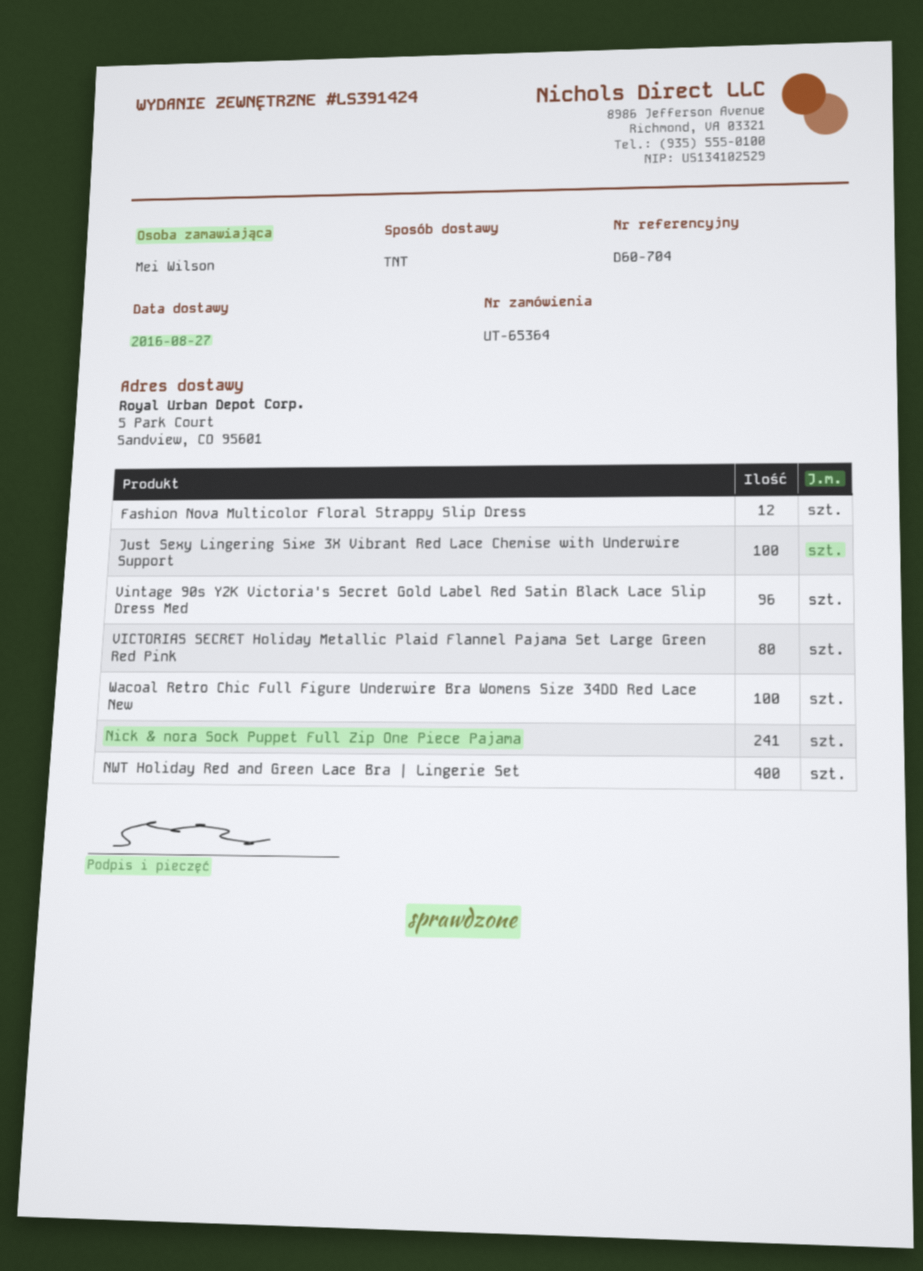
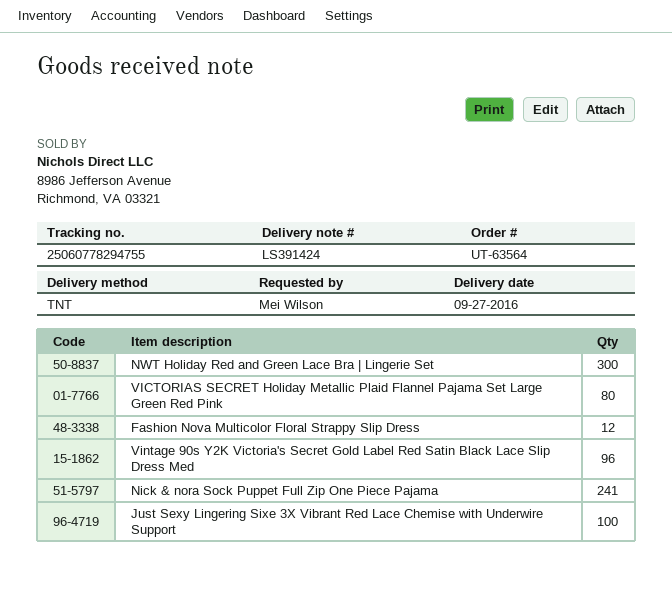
order number: UT-65364 -> UT-63564
delivery date: 2016-08-27 -> 2016-09-27
Wacoal Retro Chic Full Figure Underwire Bra Womens Size 34DD Red Lace New: 100 -> none
NWT Holiday Red and Green Lace Bra | Lingerie Set: 400 -> 300

